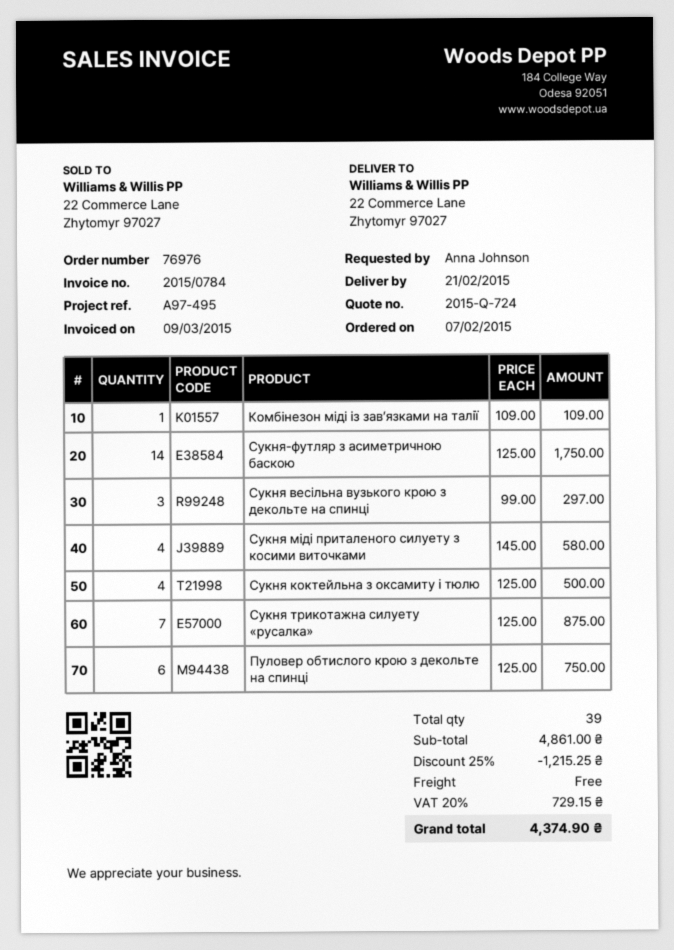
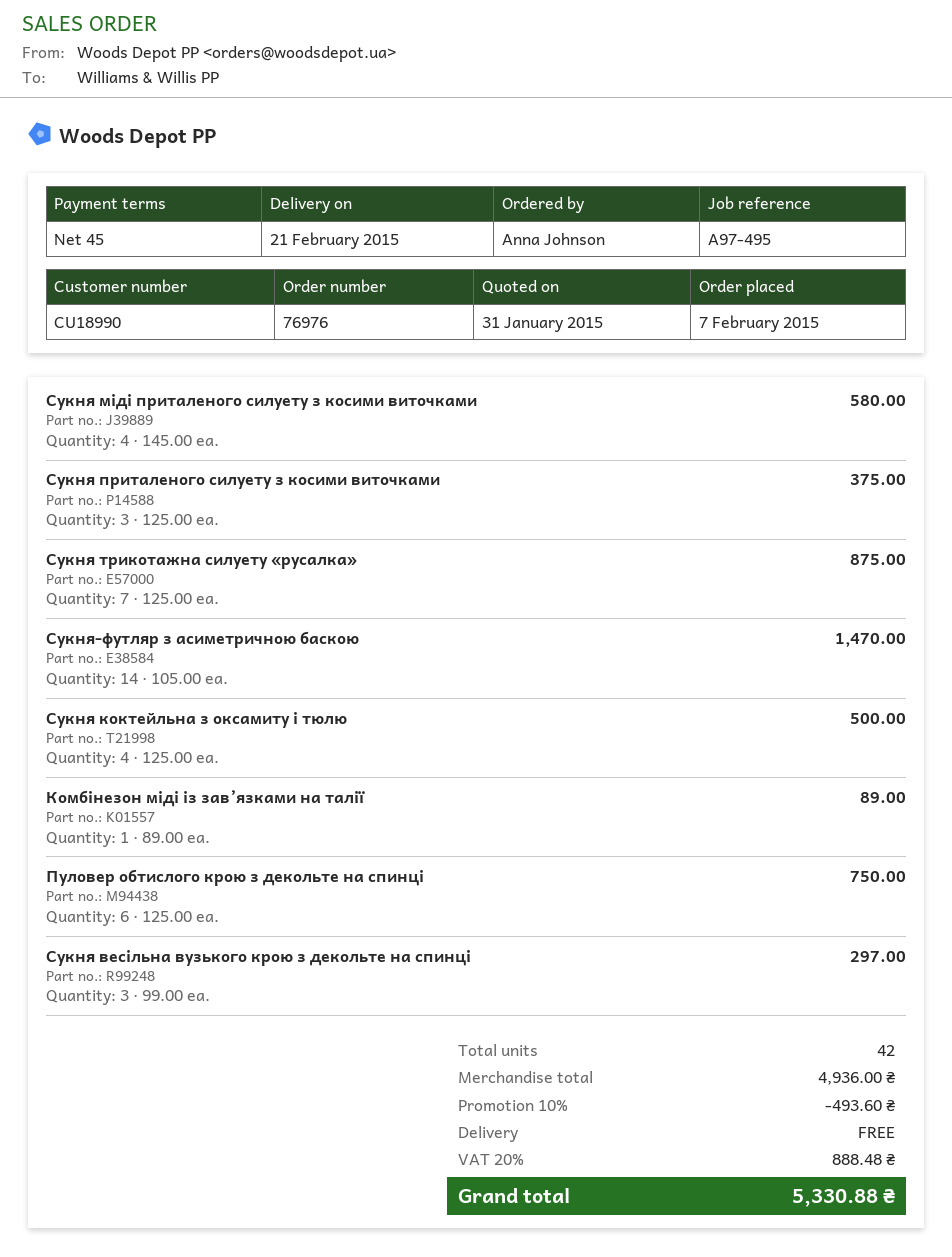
Комбінезон міді із зав’язками на талії: 1 x 109.00 = 109.00 -> 1 x 89.00 = 89.00
Сукня-футляр з асиметричною баскою: 14 x 125.00 = 1750.00 -> 14 x 105.00 = 1470.00
Сукня приталеного силуету з косими виточками: none -> 3 x 125.00 = 375.00
total quantity: 39 -> 42
subtotal: 4861.00 -> 4936.00
discount: 25% = 1215.25 -> 10% = 493.60
tax: 20% = 729.15 -> 20% = 888.48
total: 4374.90 -> 5330.88

